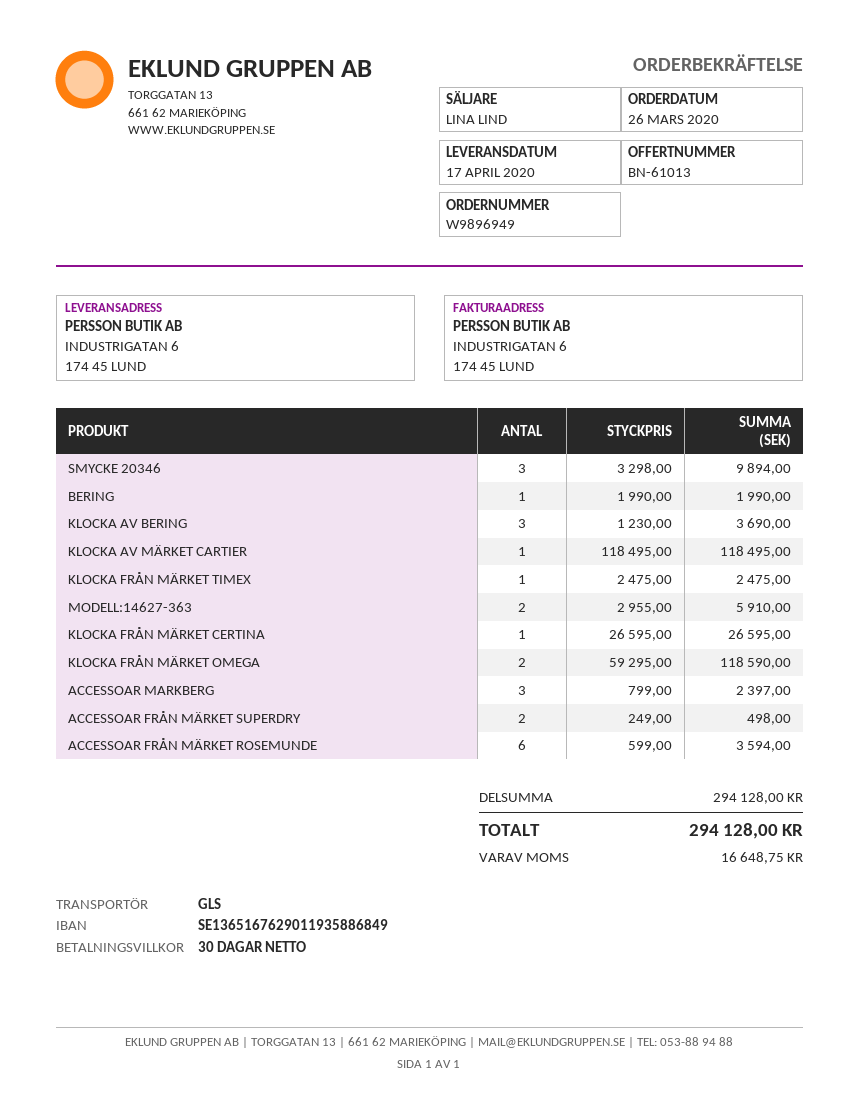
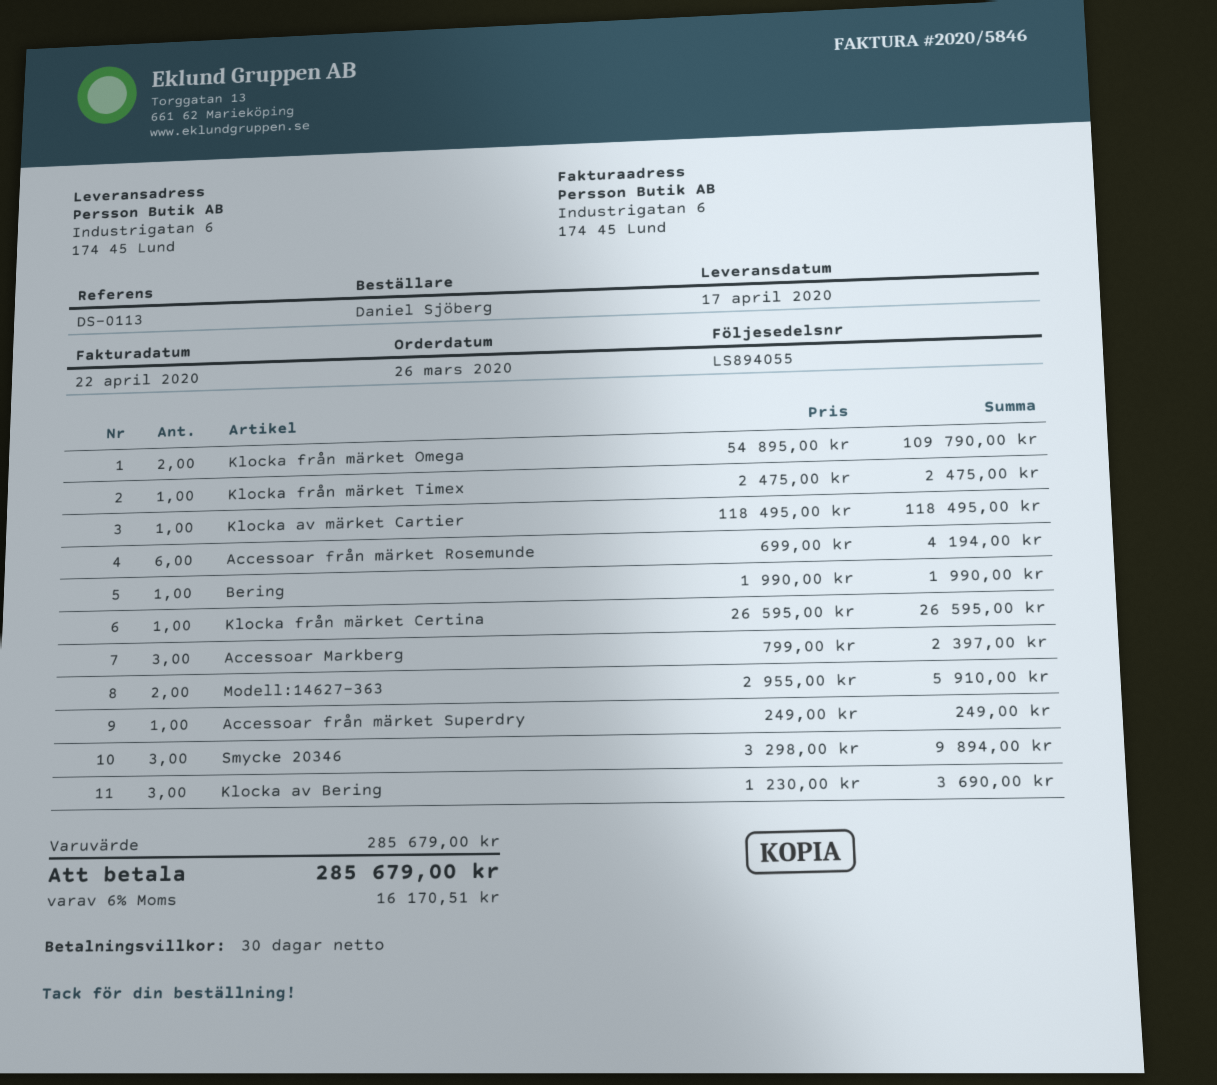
KLOCKA FRÅN MÄRKET OMEGA: 2 x 59295.00 = 118590.00 -> 2 x 54895.00 = 109790.00
ACCESSOAR FRÅN MÄRKET SUPERDRY: 2 x 249.00 = 498.00 -> 1 x 249.00 = 249.00
ACCESSOAR FRÅN MÄRKET ROSEMUNDE: 6 x 599.00 = 3594.00 -> 6 x 699.00 = 4194.00
subtotal: 294128.00 -> 285679.00
tax: 16648.75 -> 16170.51
total: 294128.00 -> 285679.00

